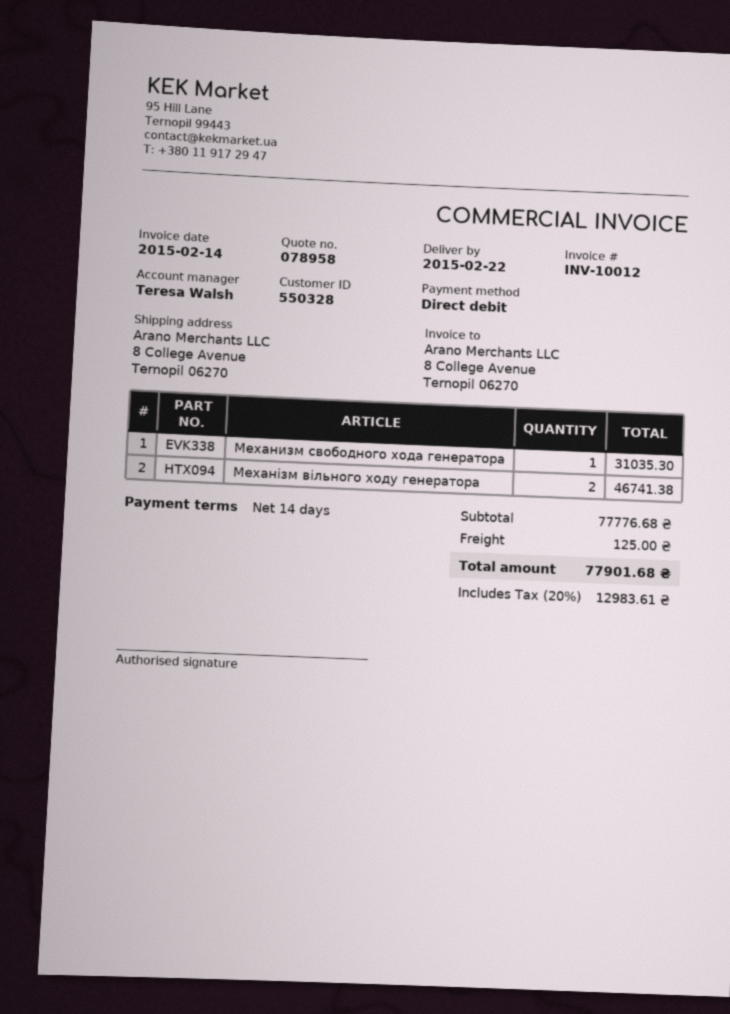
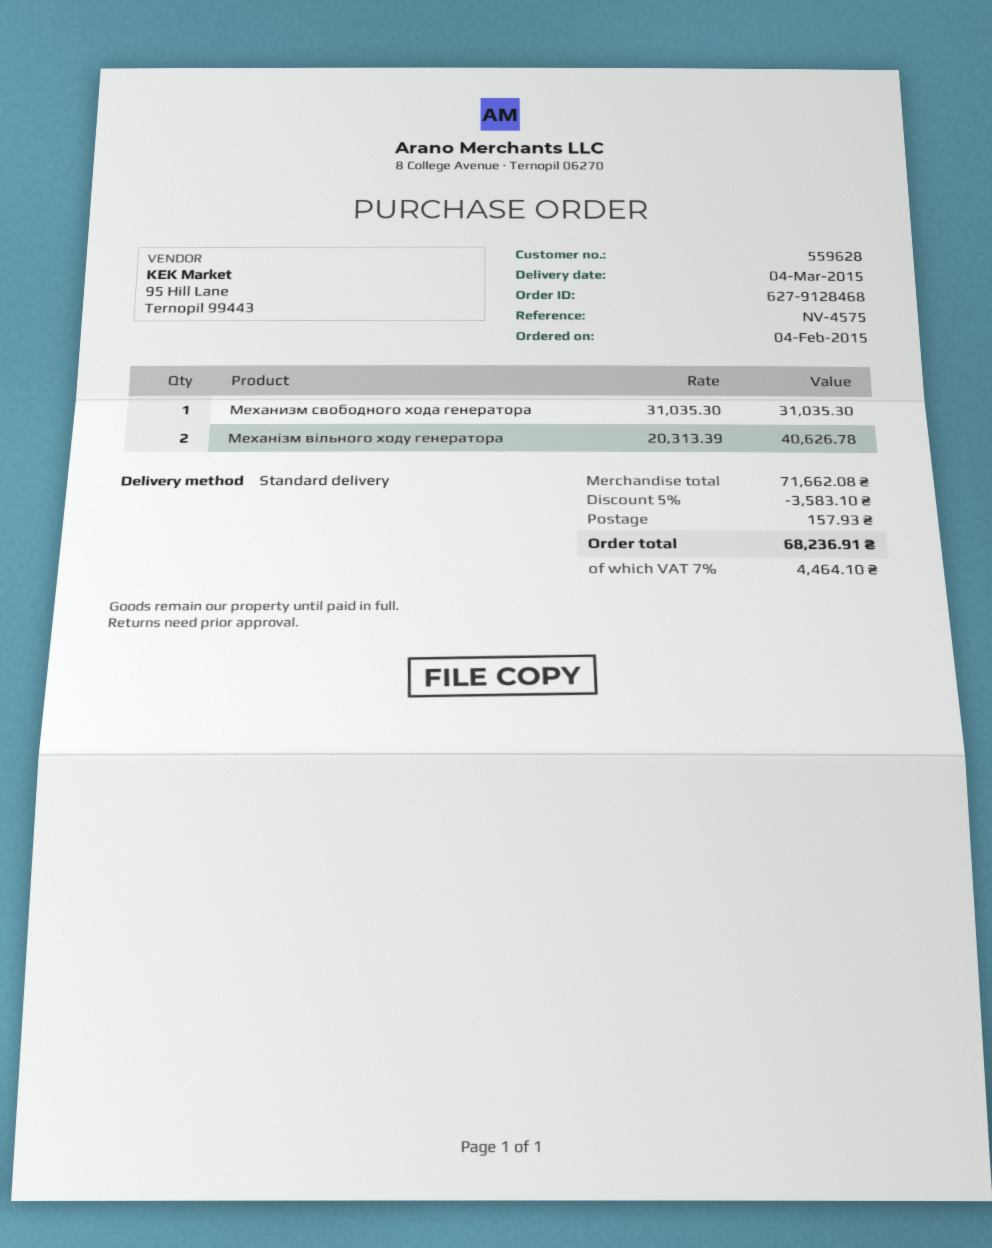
delivery date: 2015-02-22 -> 2015-03-04
customer number: 550328 -> 559628
Механізм вільного ходу генератора: 2 for 46741.38 -> 2 for 40626.78
subtotal: 77776.68 -> 71662.08
discount: none -> 5% = 3583.10
shipping: 125.00 -> 157.93
tax: 20% = 12983.61 -> 7% = 4464.10
total: 77901.68 -> 68236.91

